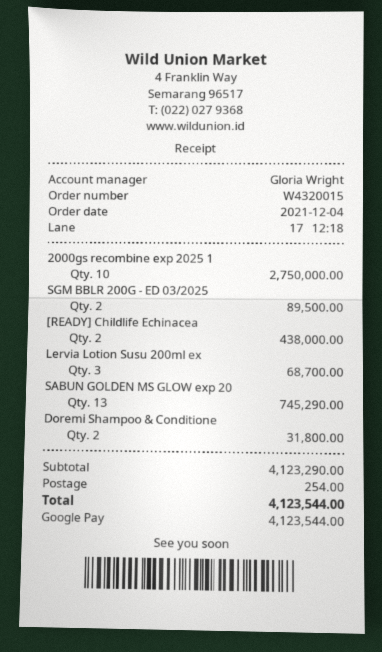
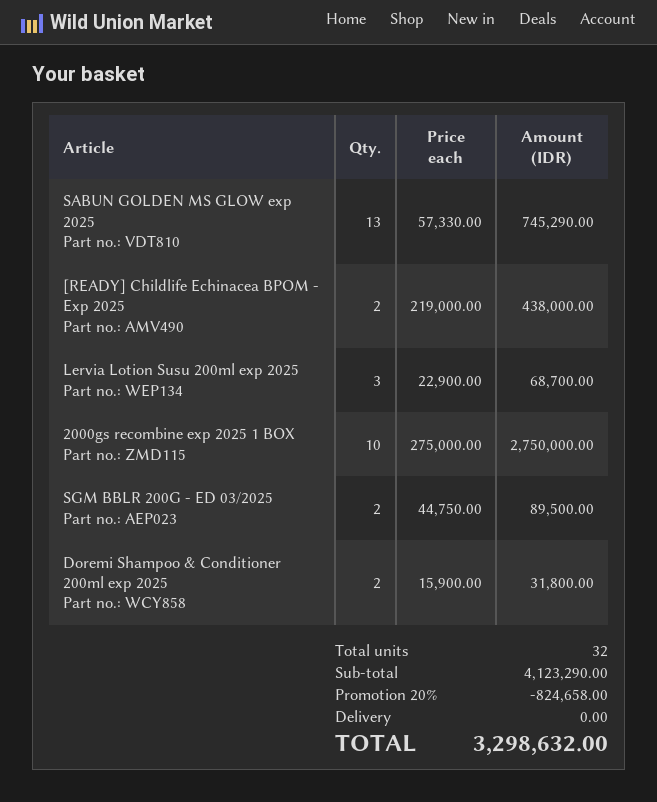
discount: none -> 20% = 824658.00
shipping: 254.00 -> 0.00
total: 4123544.00 -> 3298632.00

